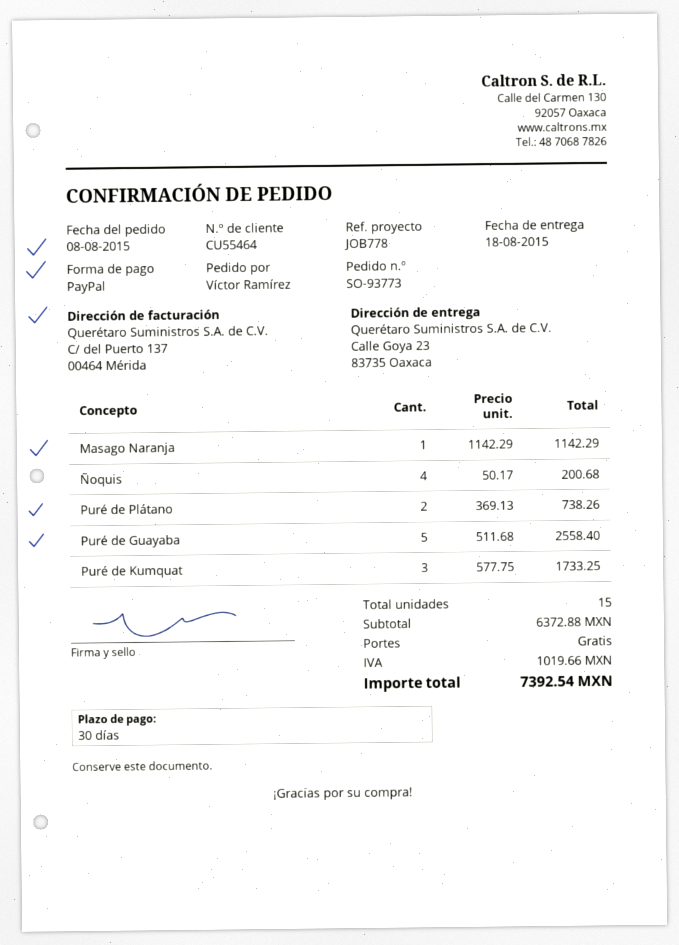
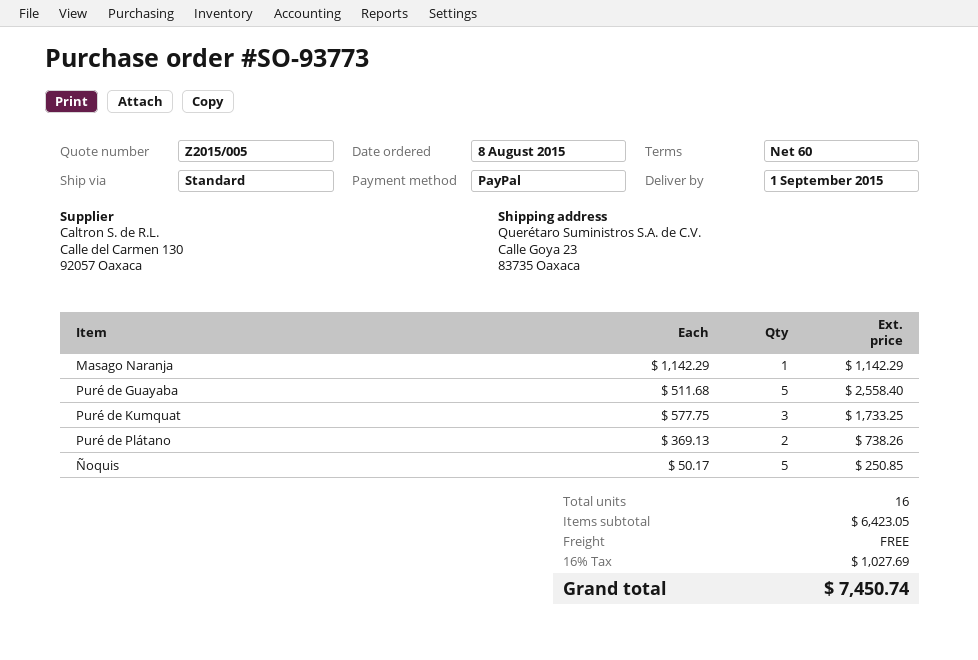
delivery date: 2015-08-18 -> 2015-09-01
payment terms: 30 days -> 60 days
Ñoquis: 4 x 50.17 = 200.68 -> 5 x 50.17 = 250.85
total quantity: 15 -> 16
subtotal: 6372.88 -> 6423.05
tax: 1019.66 -> 1027.69
total: 7392.54 -> 7450.74

